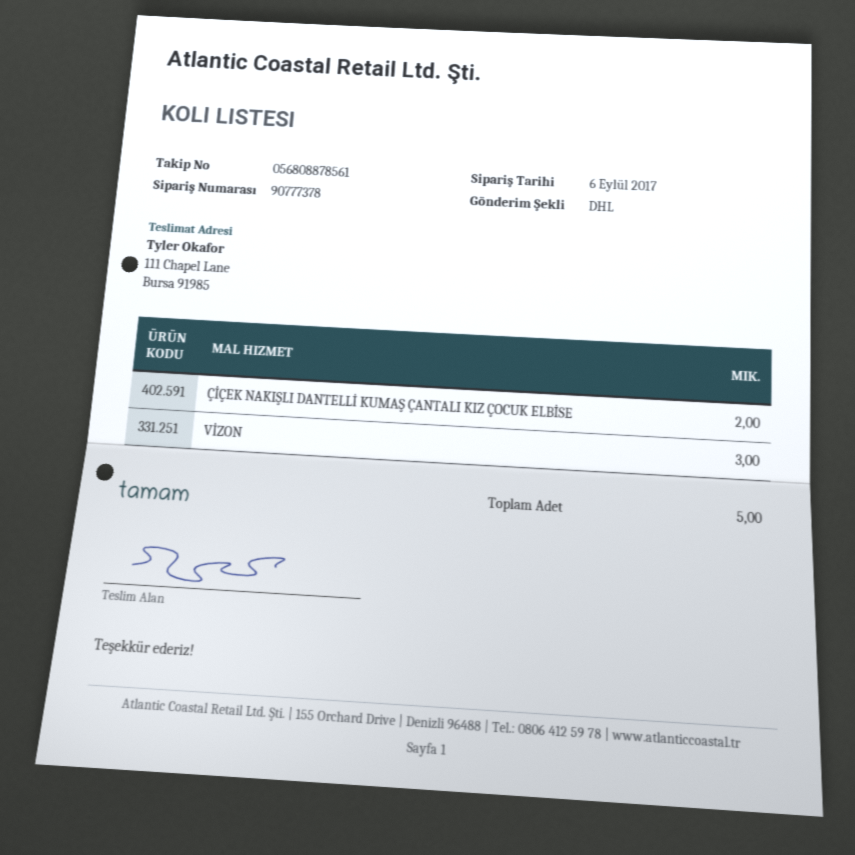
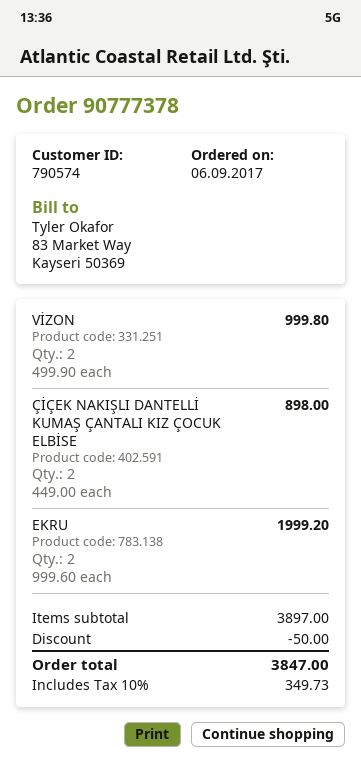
VİZON: 3 -> 2
EKRU: none -> 2

